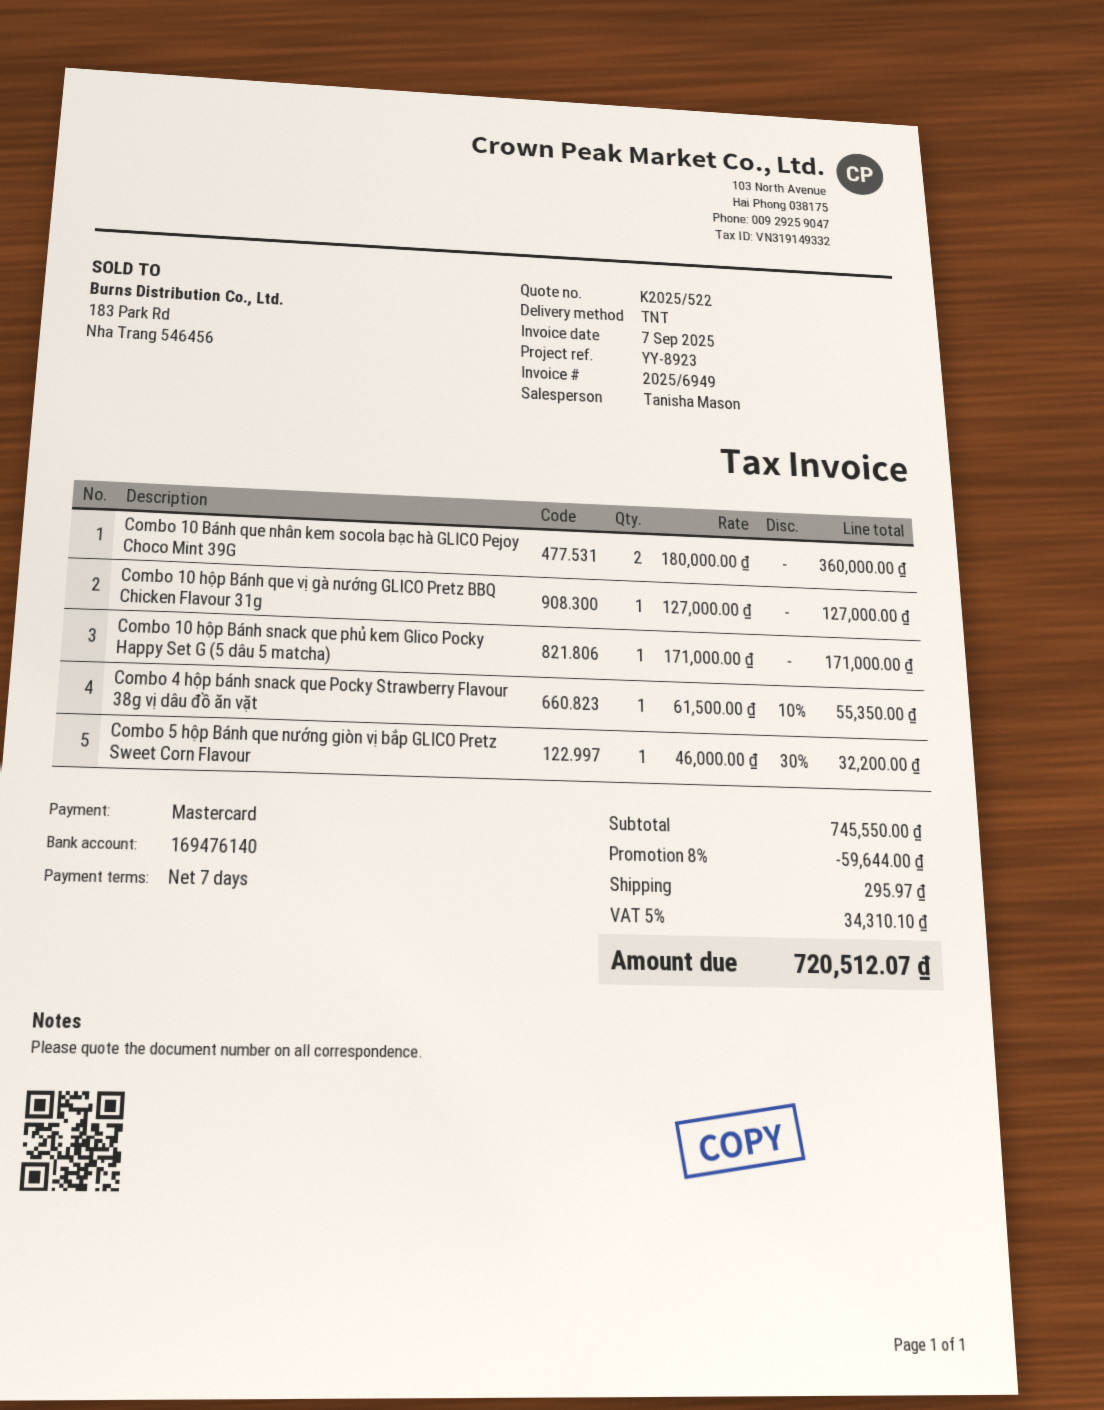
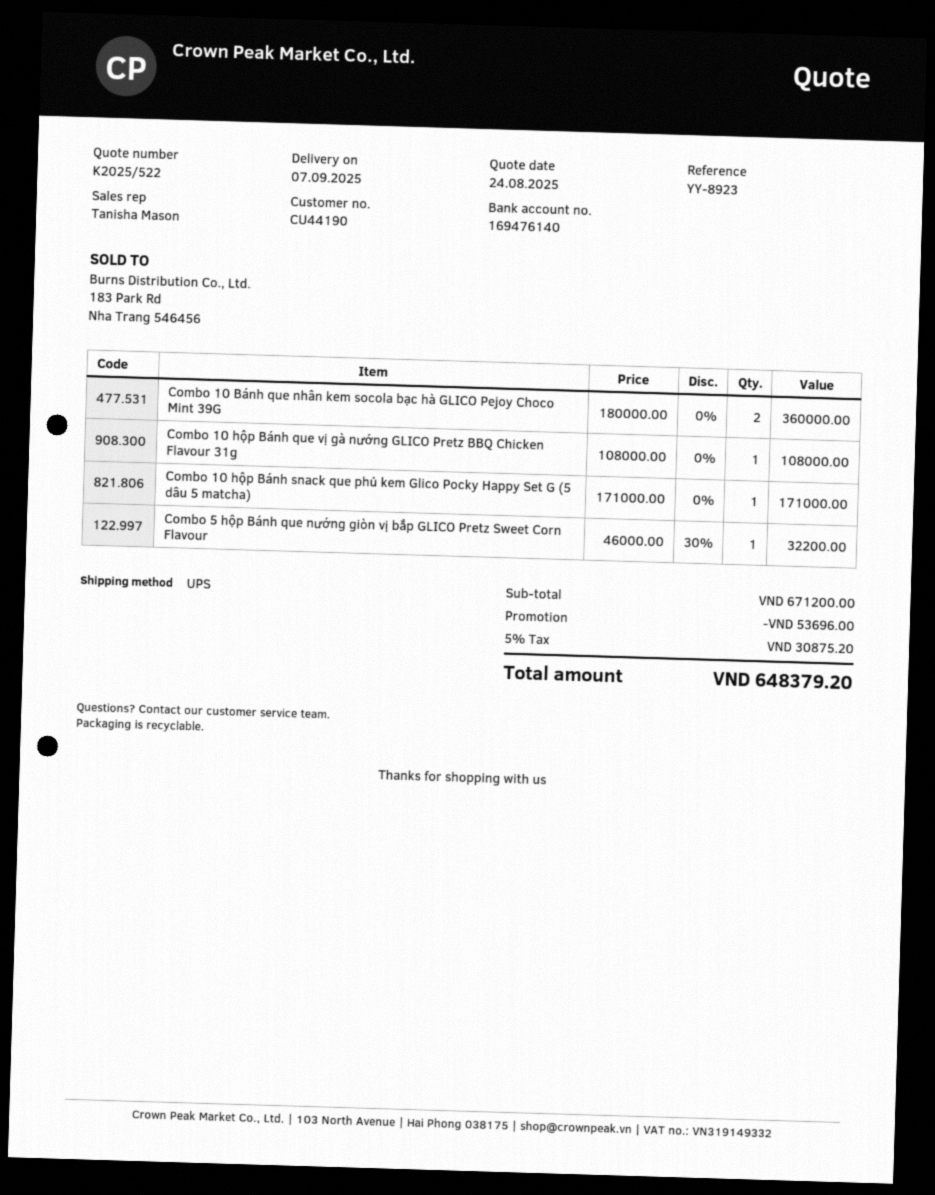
shipping method: TNT -> UPS
Combo 10 hộp Bánh que vị gà nướng GLICO Pretz BBQ Chicken Flavour 31g: 1 x 127000.00 = 127000.00 -> 1 x 108000.00 = 108000.00
Combo 4 hộp bánh snack que Pocky Strawberry Flavour 38g vị dâu đồ ăn vặt: 1 x 61500.00 - 10% = 55350.00 -> none
subtotal: 745550.00 -> 671200.00
discount: 59644.00 -> 53696.00
shipping: 295.97 -> none
tax: 5% = 34310.10 -> 5% = 30875.20
total: 720512.07 -> 648379.20

